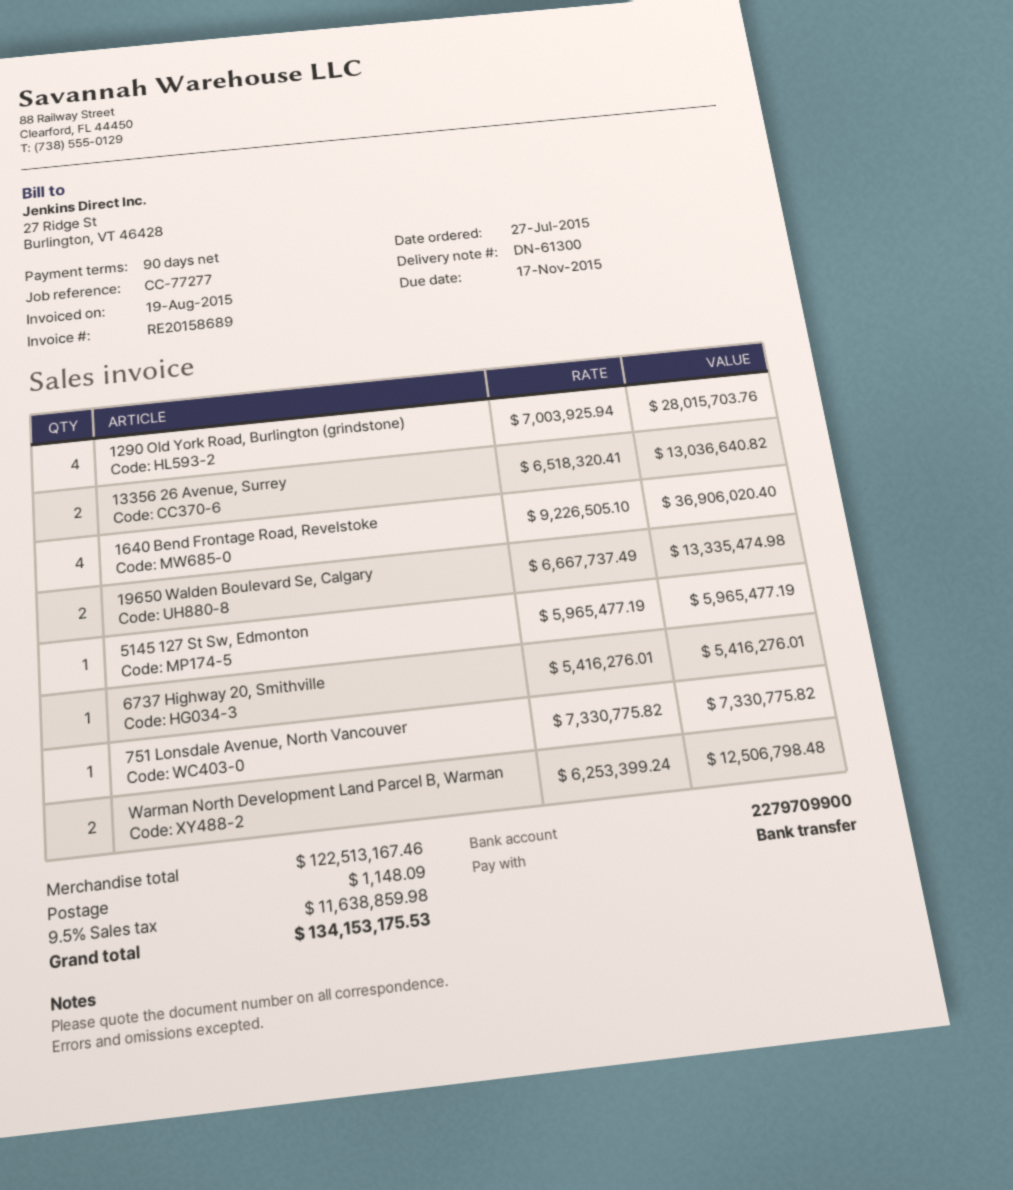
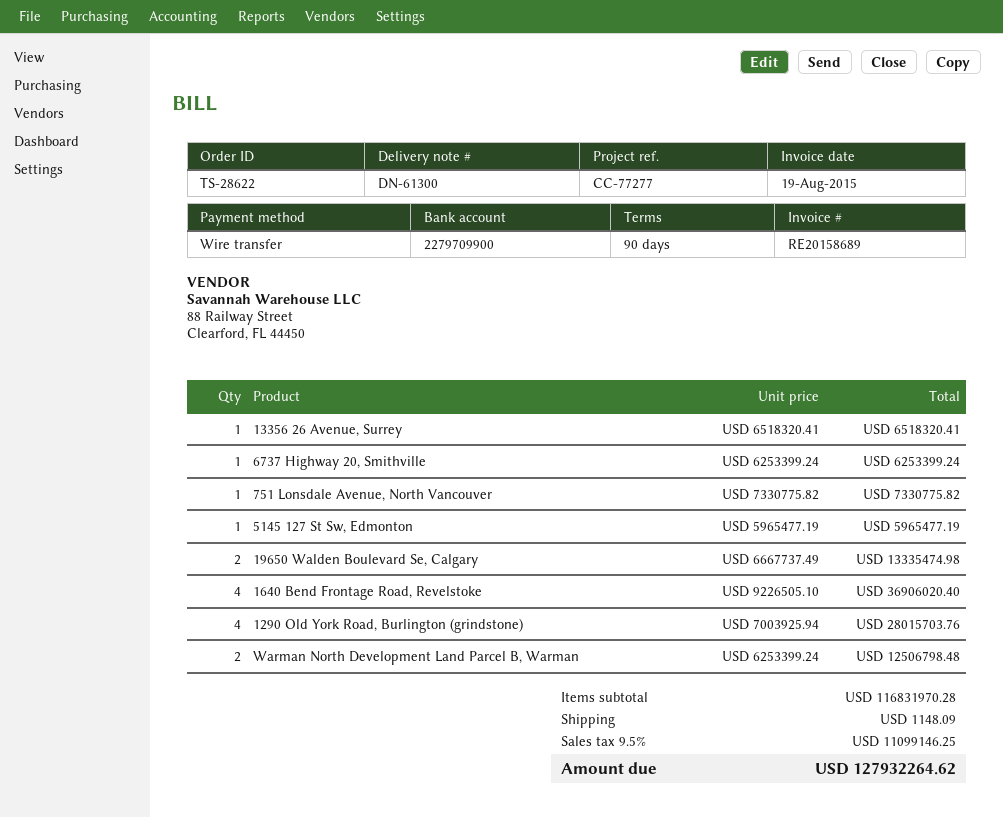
13356 26 Avenue, Surrey: 2 x 6518320.41 = 13036640.82 -> 1 x 6518320.41 = 6518320.41
6737 Highway 20, Smithville: 1 x 5416276.01 = 5416276.01 -> 1 x 6253399.24 = 6253399.24
subtotal: 122513167.46 -> 116831970.28
tax: 9.5% = 11638859.98 -> 9.5% = 11099146.25
total: 134153175.53 -> 127932264.62

